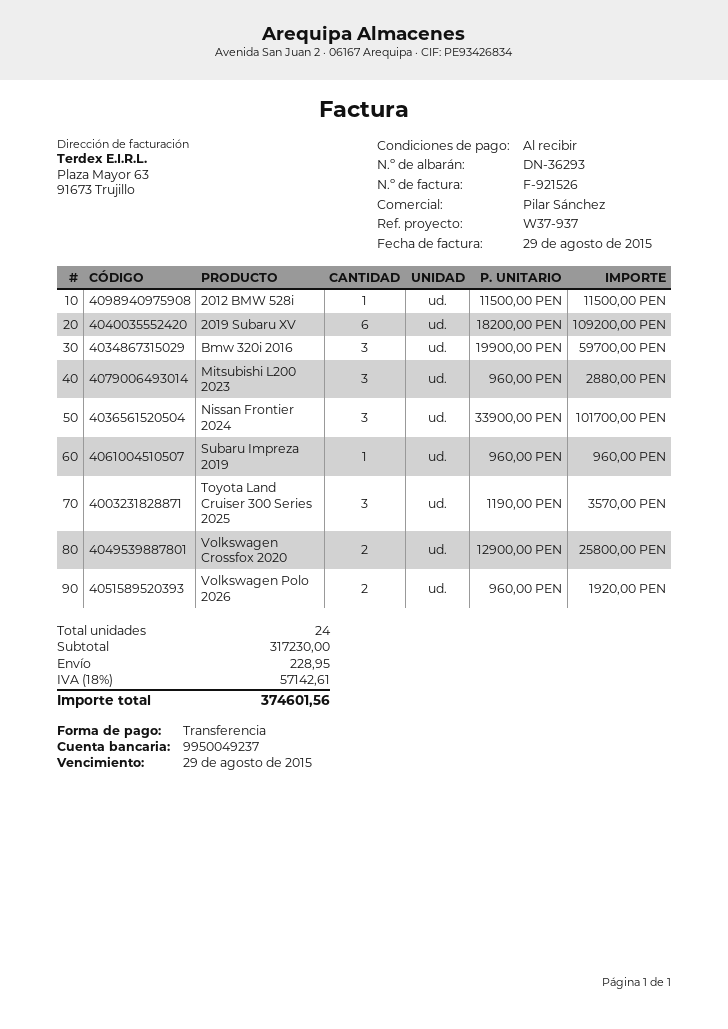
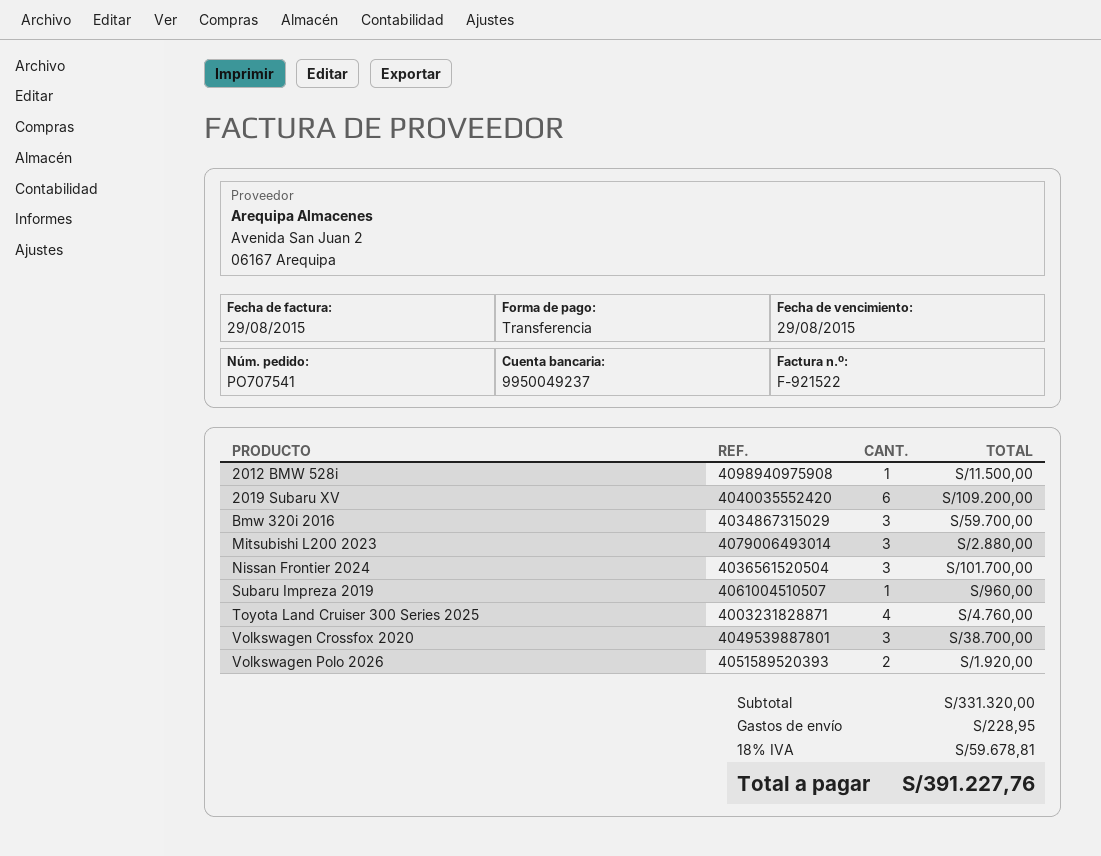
invoice number: F-921526 -> F-921522
Toyota Land Cruiser 300 Series 2025: 3 for 3570.00 -> 4 for 4760.00
Volkswagen Crossfox 2020: 2 for 25800.00 -> 3 for 38700.00
subtotal: 317230.00 -> 331320.00
tax: 18% = 57142.61 -> 18% = 59678.81
total: 374601.56 -> 391227.76

